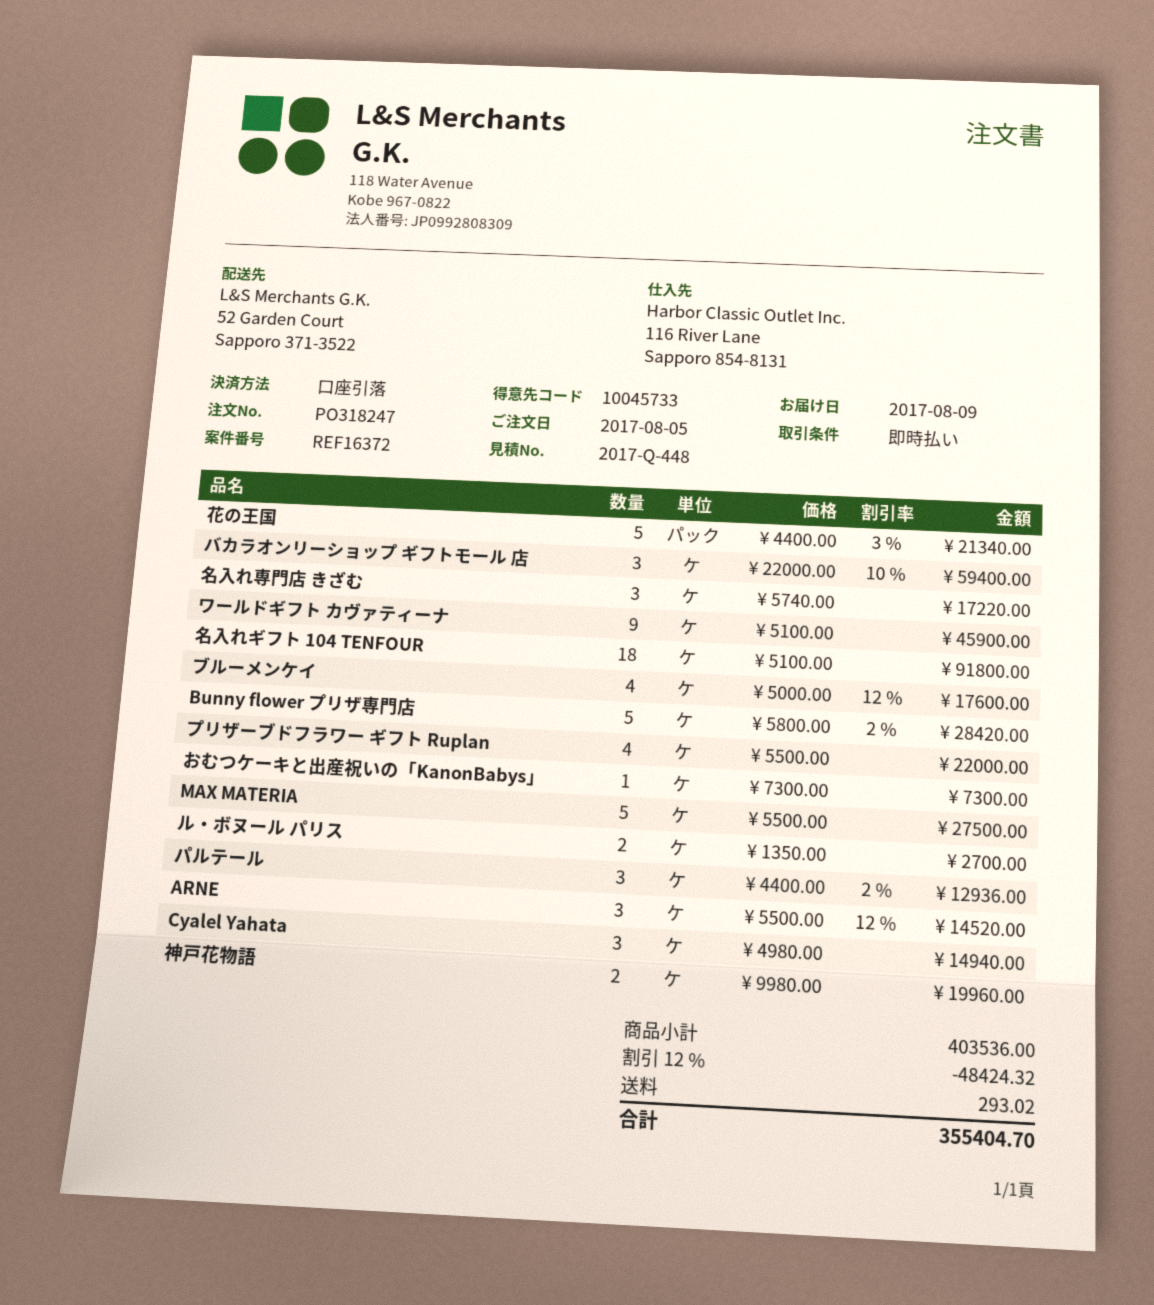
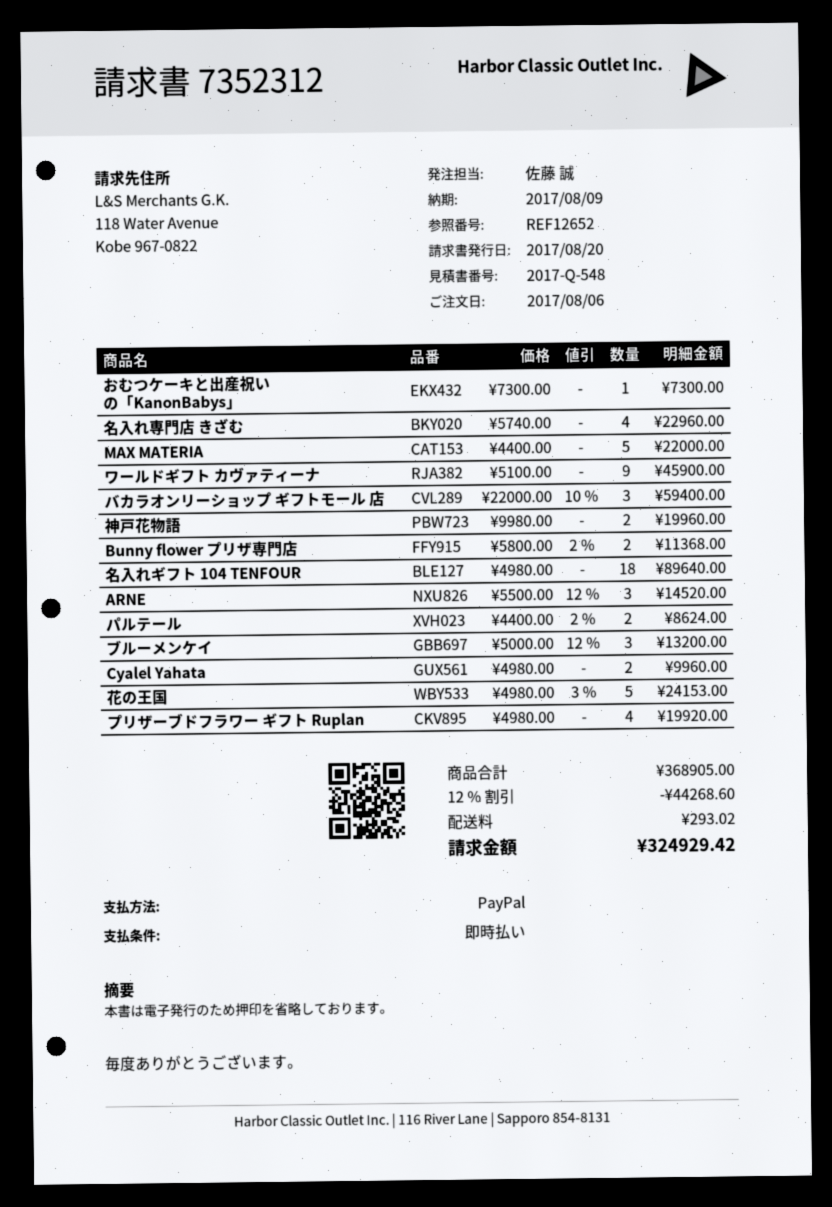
quote number: 2017-Q-448 -> 2017-Q-548
order date: 2017-08-05 -> 2017-08-06
reference: REF16372 -> REF12652
payment method: direct debit -> PayPal
花の王国: 5 x 4400.00 - 3% = 21340.00 -> 5 x 4980.00 - 3% = 24153.00
名入れ専門店 きざむ: 3 x 5740.00 = 17220.00 -> 4 x 5740.00 = 22960.00
名入れギフト 104 TENFOUR: 18 x 5100.00 = 91800.00 -> 18 x 4980.00 = 89640.00
ブルーメンケイ: 4 x 5000.00 - 12% = 17600.00 -> 3 x 5000.00 - 12% = 13200.00
Bunny flower プリザ専門店: 5 x 5800.00 - 2% = 28420.00 -> 2 x 5800.00 - 2% = 11368.00
プリザーブドフラワー ギフト Ruplan: 4 x 5500.00 = 22000.00 -> 4 x 4980.00 = 19920.00
MAX MATERIA: 5 x 5500.00 = 27500.00 -> 5 x 4400.00 = 22000.00
ル・ボヌール パリス: 2 x 1350.00 = 2700.00 -> none
パルテール: 3 x 4400.00 - 2% = 12936.00 -> 2 x 4400.00 - 2% = 8624.00
Cyalel Yahata: 3 x 4980.00 = 14940.00 -> 2 x 4980.00 = 9960.00
subtotal: 403536.00 -> 368905.00
discount: 12% = 48424.32 -> 12% = 44268.60
total: 355404.70 -> 324929.42

